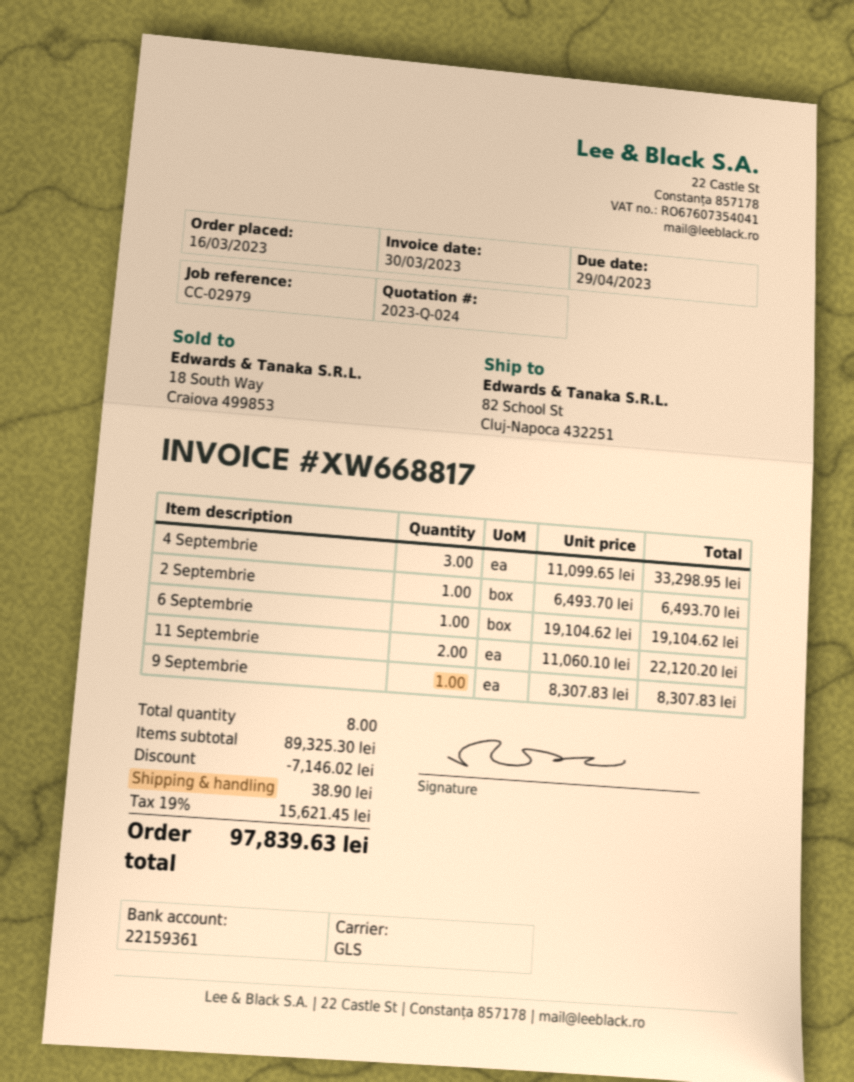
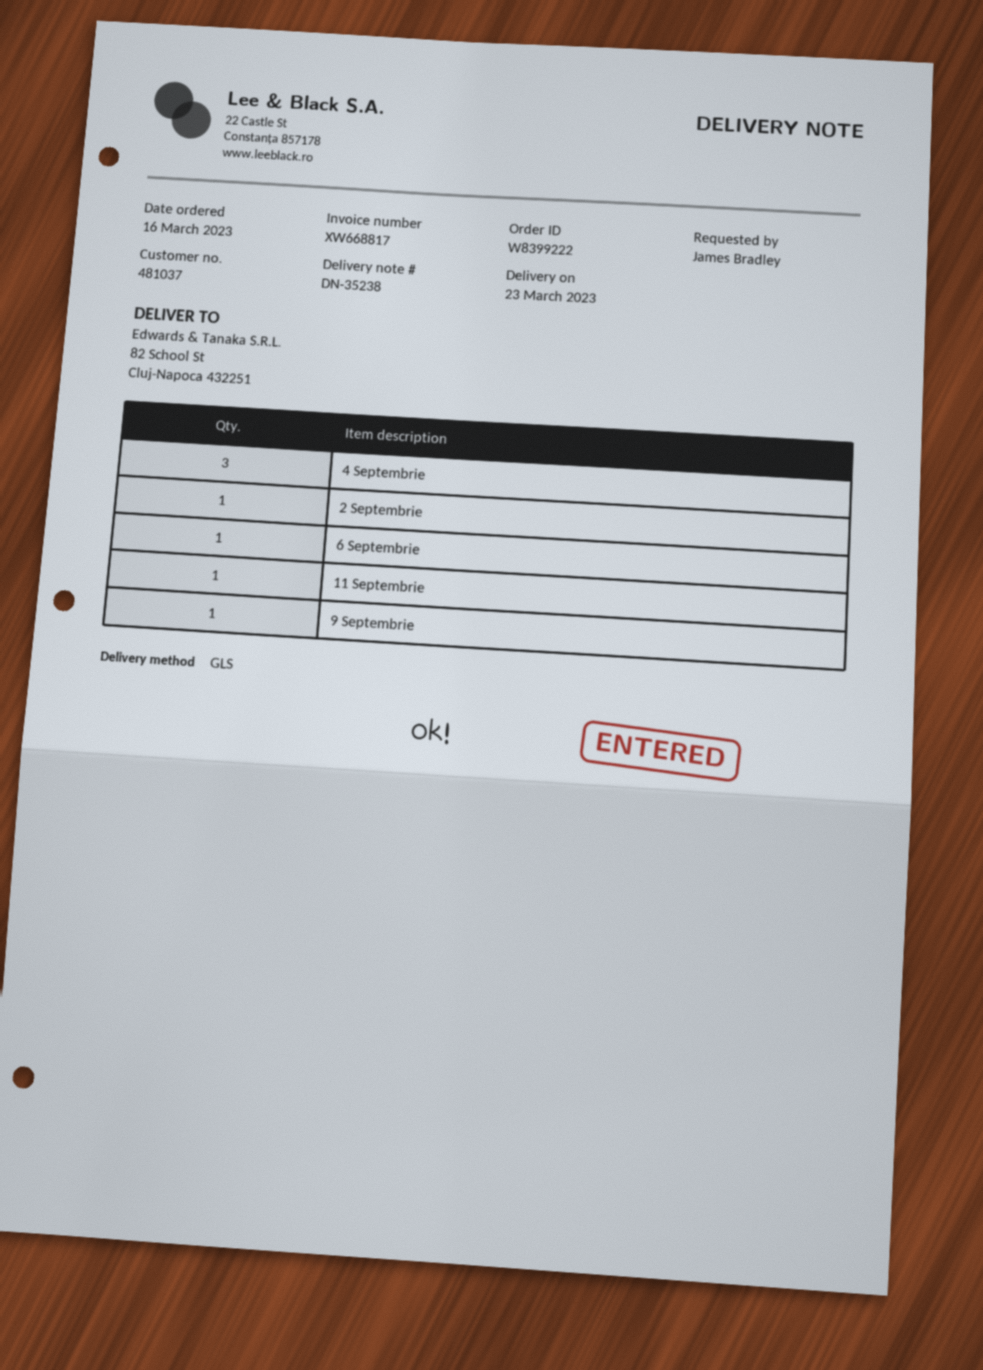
11 Septembrie: 2 -> 1

